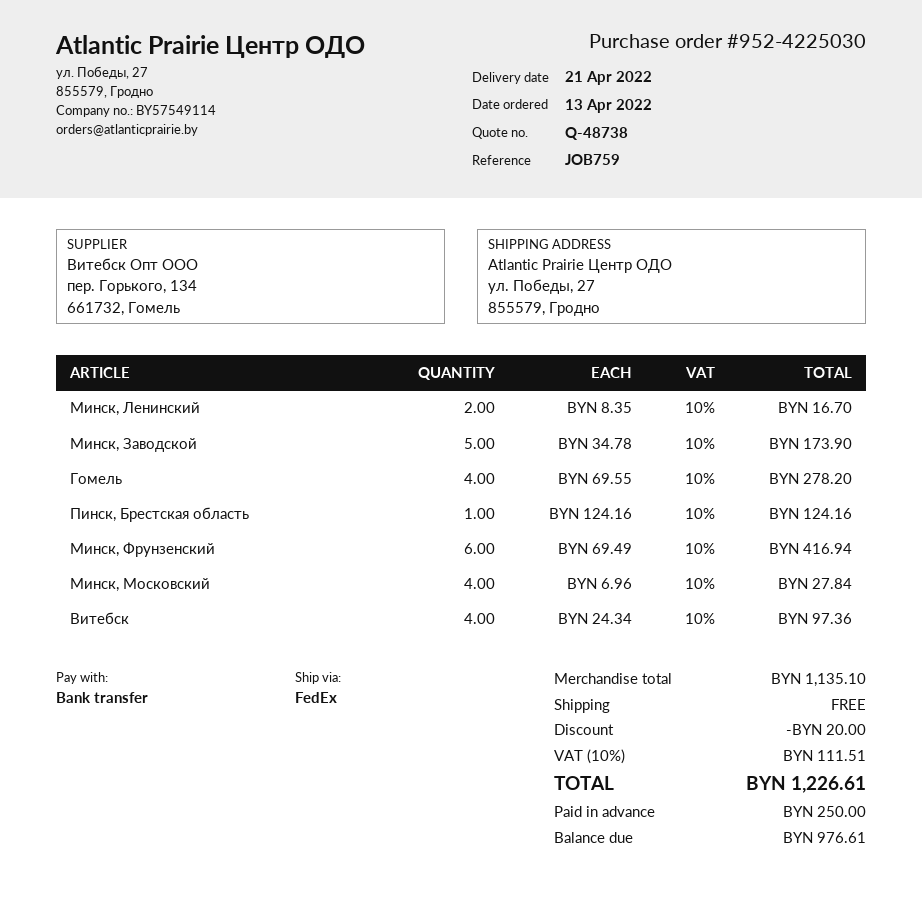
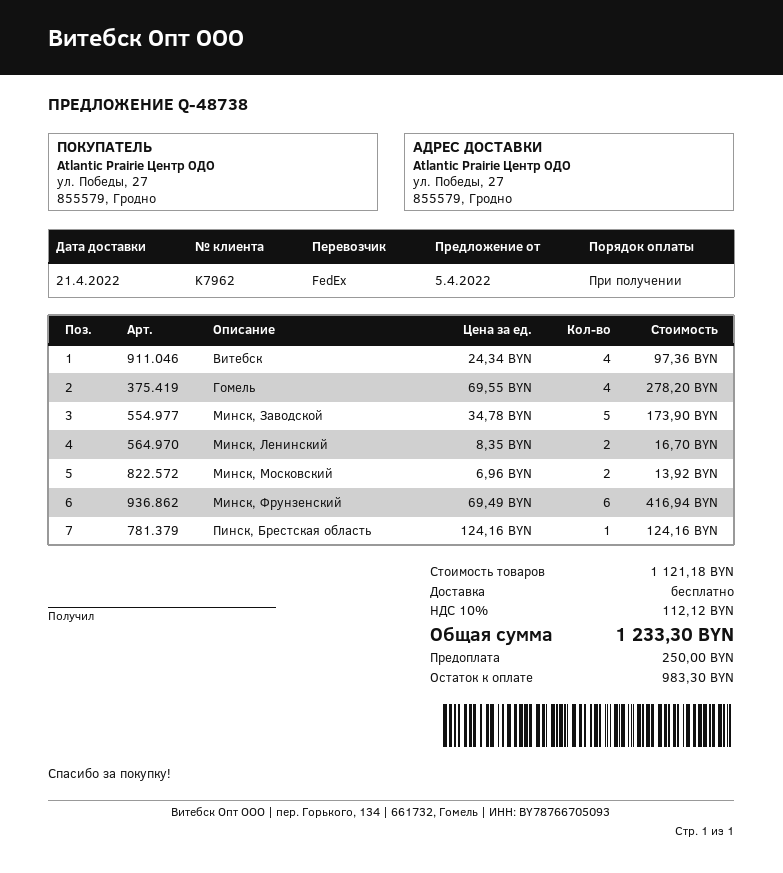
Минск, Московский: 4 x 6.96 = 27.84 -> 2 x 6.96 = 13.92
subtotal: 1135.10 -> 1121.18
discount: 20.00 -> none
tax: 10% = 111.51 -> 10% = 112.12
total: 1226.61 -> 1233.30
balance: 976.61 -> 983.30

